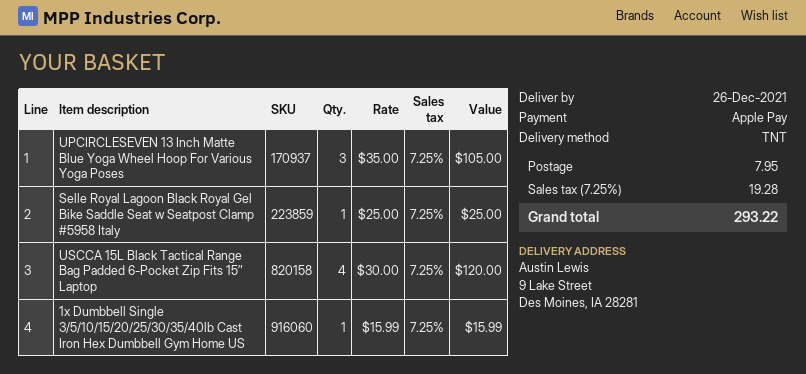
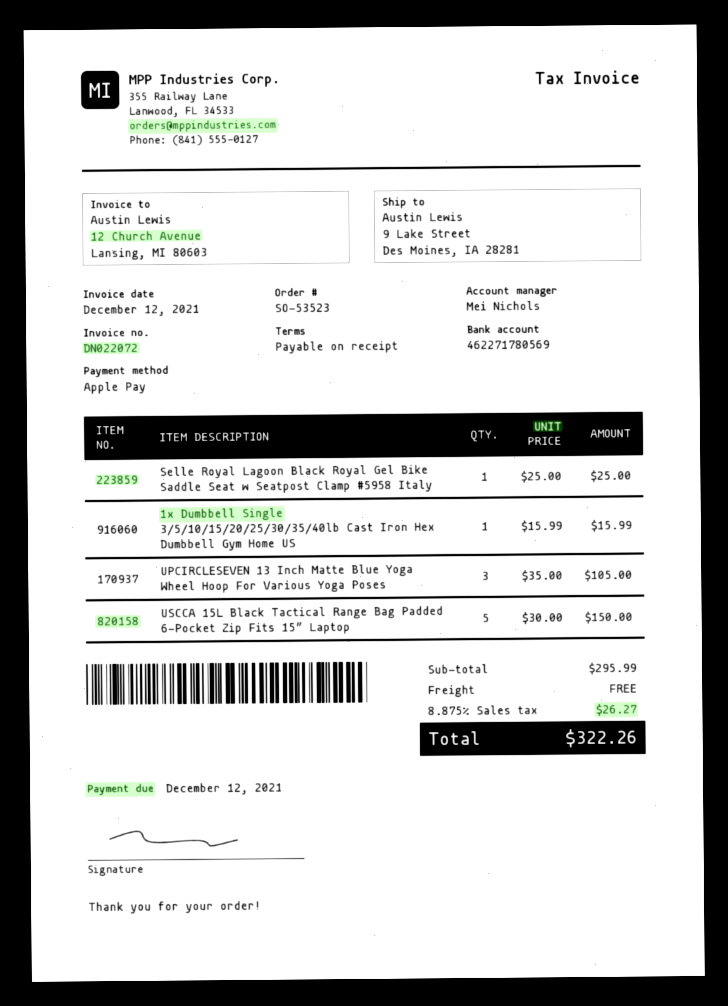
USCCA 15L Black Tactical Range Bag Padded 6-Pocket Zip Fits 15″ Laptop: 4 x 30.00 = 120.00 -> 5 x 30.00 = 150.00
shipping: 7.95 -> 0.00
tax: 7.25% = 19.28 -> 8.875% = 26.27
total: 293.22 -> 322.26

